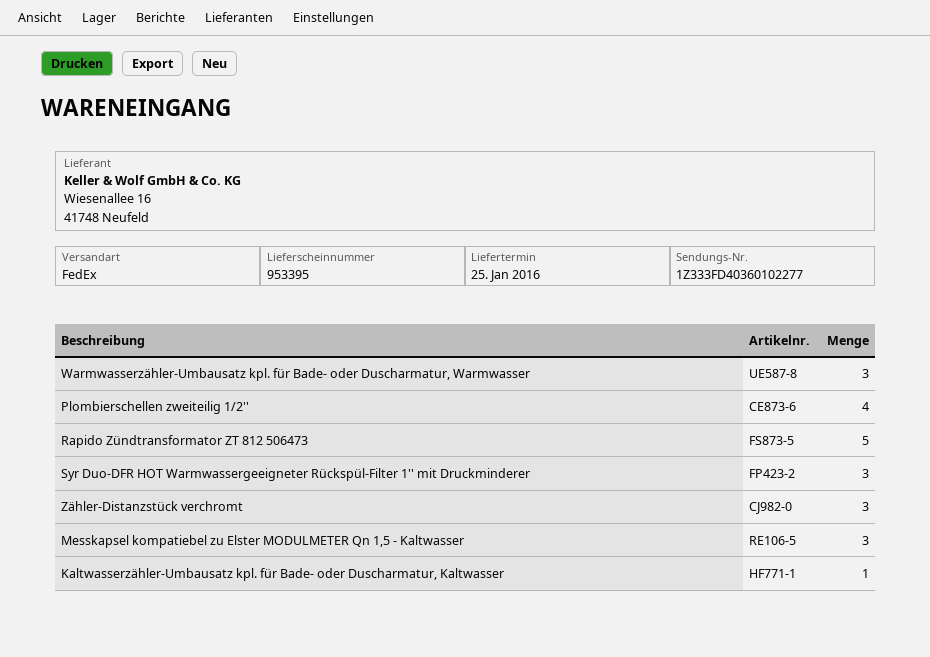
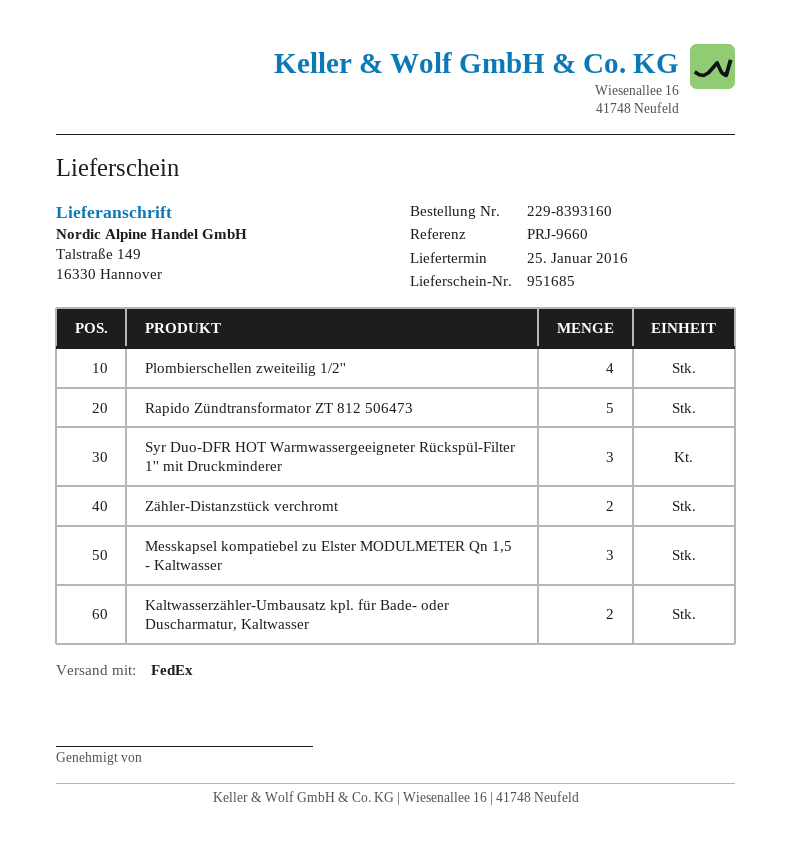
delivery note number: 953395 -> 951685
Warmwasserzähler-Umbausatz kpl. für Bade- oder Duscharmatur, Warmwasser: 3 -> none
Zähler-Distanzstück verchromt: 3 -> 2
Kaltwasserzähler-Umbausatz kpl. für Bade- oder Duscharmatur, Kaltwasser: 1 -> 2

